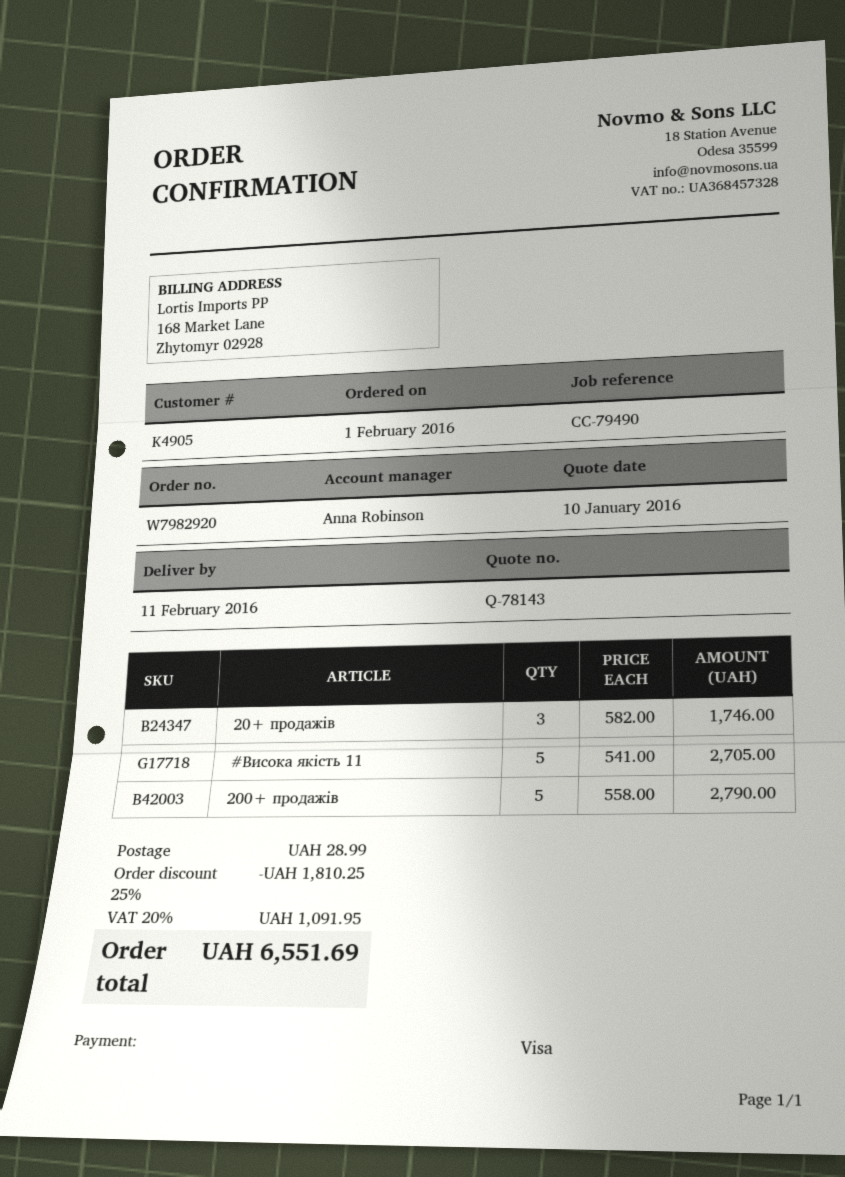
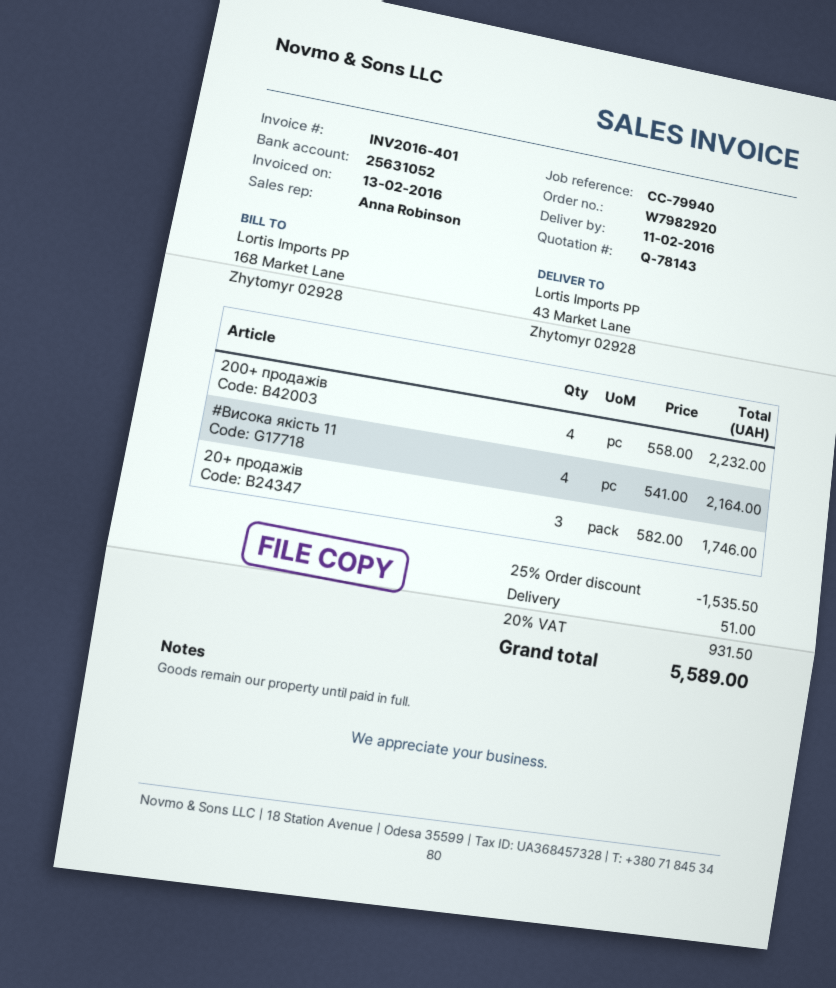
reference: CC-79490 -> CC-79940
#Висока якість 11: 5 x 541.00 = 2705.00 -> 4 x 541.00 = 2164.00
200+ продажів: 5 x 558.00 = 2790.00 -> 4 x 558.00 = 2232.00
discount: 25% = 1810.25 -> 25% = 1535.50
shipping: 28.99 -> 51.00
tax: 20% = 1091.95 -> 20% = 931.50
total: 6551.69 -> 5589.00

